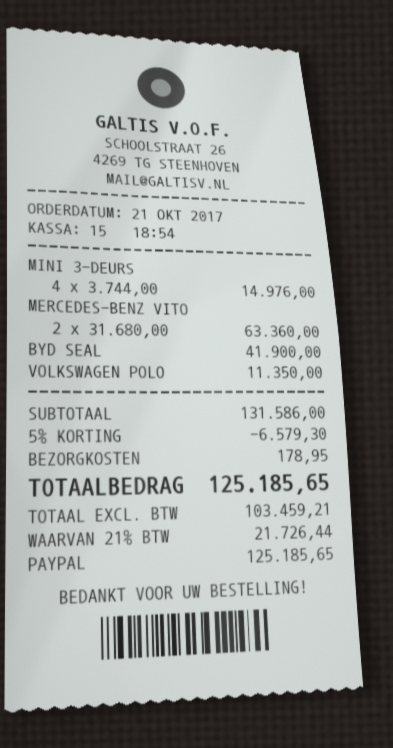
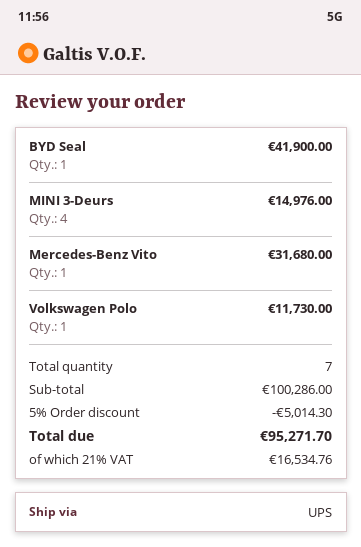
MERCEDES-BENZ VITO: 2 for 63360.00 -> 1 for 31680.00
VOLKSWAGEN POLO: 1 for 11350.00 -> 1 for 11730.00
subtotal: 131586.00 -> 100286.00
discount: 5% = 6579.30 -> 5% = 5014.30
shipping: 178.95 -> none
tax: 21% = 21726.44 -> 21% = 16534.76
total: 125185.65 -> 95271.70

